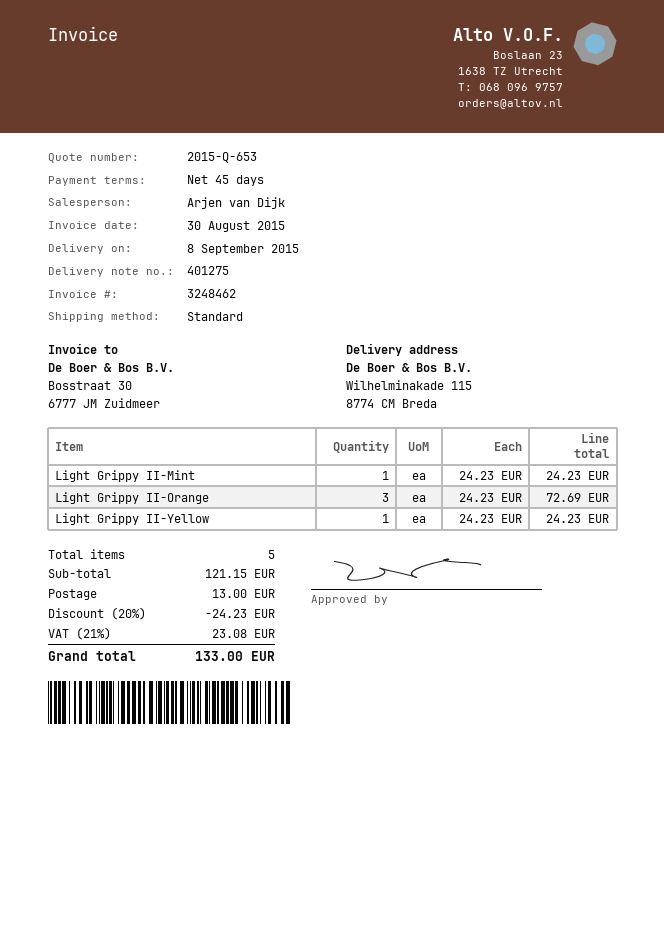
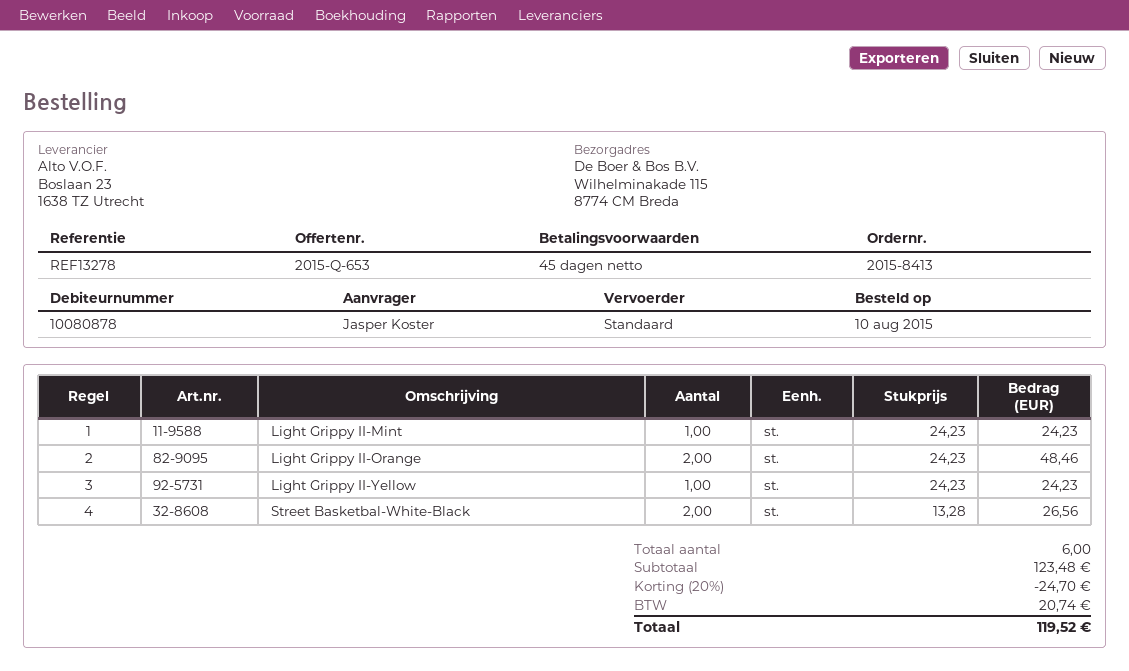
Light Grippy II-Orange: 3 x 24.23 = 72.69 -> 2 x 24.23 = 48.46
Street Basketbal-White-Black: none -> 2 x 13.28 = 26.56
total quantity: 5 -> 6
subtotal: 121.15 -> 123.48
discount: 20% = 24.23 -> 20% = 24.70
shipping: 13.00 -> none
tax: 23.08 -> 20.74
total: 133.00 -> 119.52

